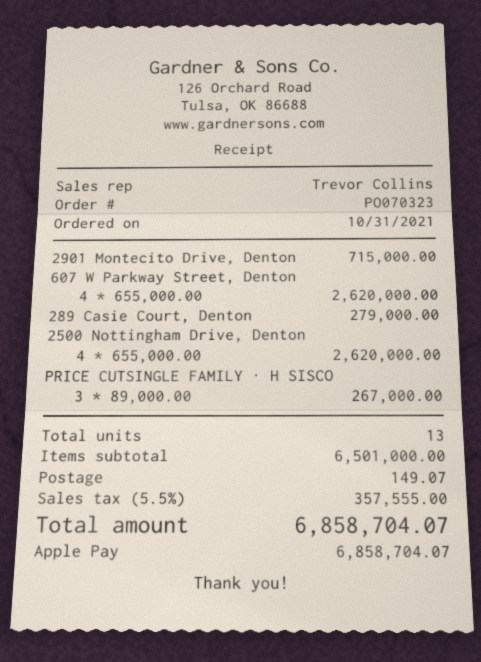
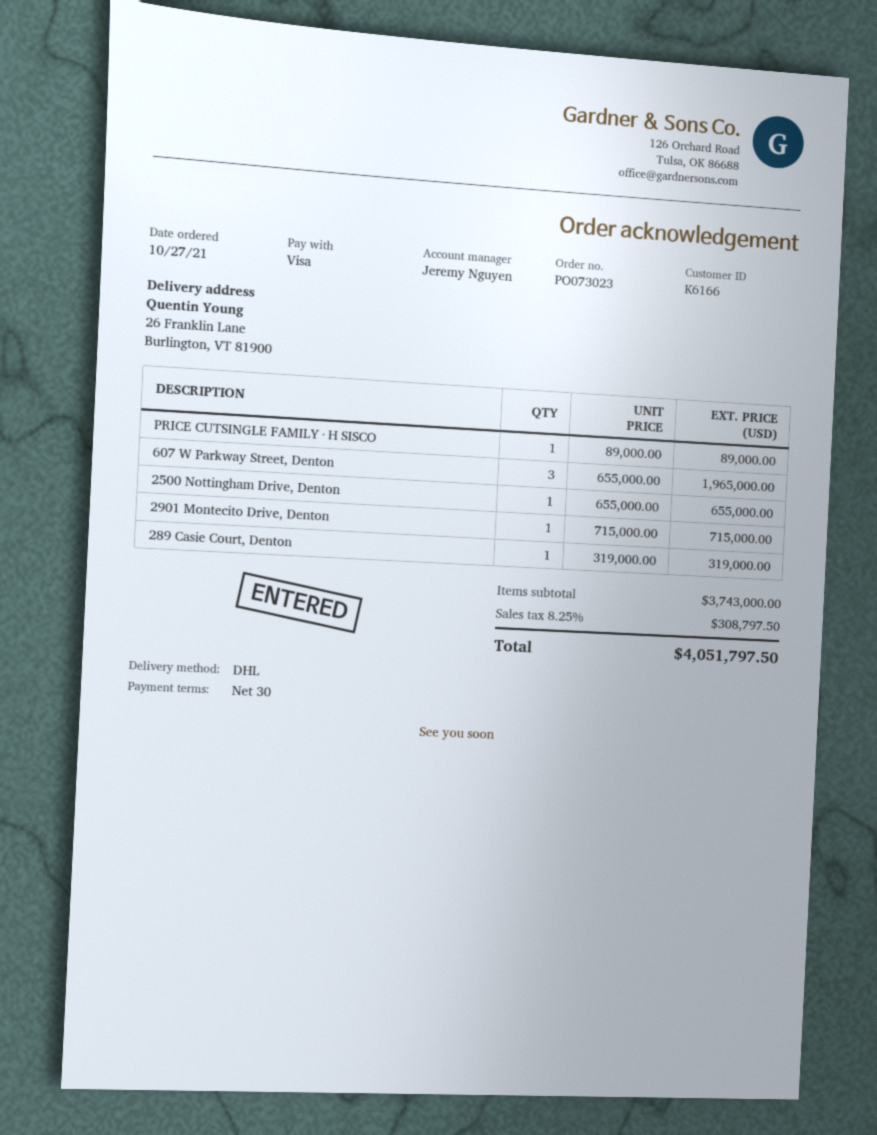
order number: PO070323 -> PO073023
order date: 2021-10-31 -> 2021-10-27
sales rep: Trevor Collins -> Jeremy Nguyen
payment method: Apple Pay -> Visa
607 W Parkway Street, Denton: 4 x 655000.00 = 2620000.00 -> 3 x 655000.00 = 1965000.00
289 Casie Court, Denton: 1 x 279000.00 = 279000.00 -> 1 x 319000.00 = 319000.00
2500 Nottingham Drive, Denton: 4 x 655000.00 = 2620000.00 -> 1 x 655000.00 = 655000.00
PRICE CUTSINGLE FAMILY · H SISCO: 3 x 89000.00 = 267000.00 -> 1 x 89000.00 = 89000.00
subtotal: 6501000.00 -> 3743000.00
shipping: 149.07 -> none
tax: 5.5% = 357555.00 -> 8.25% = 308797.50
total: 6858704.07 -> 4051797.50

